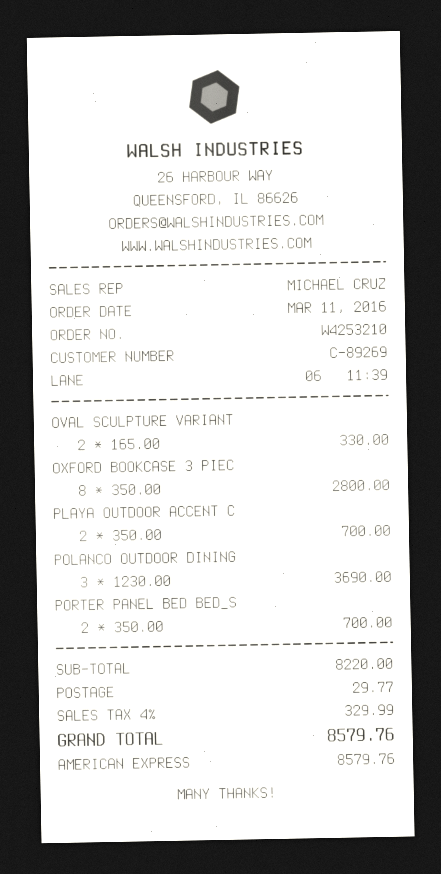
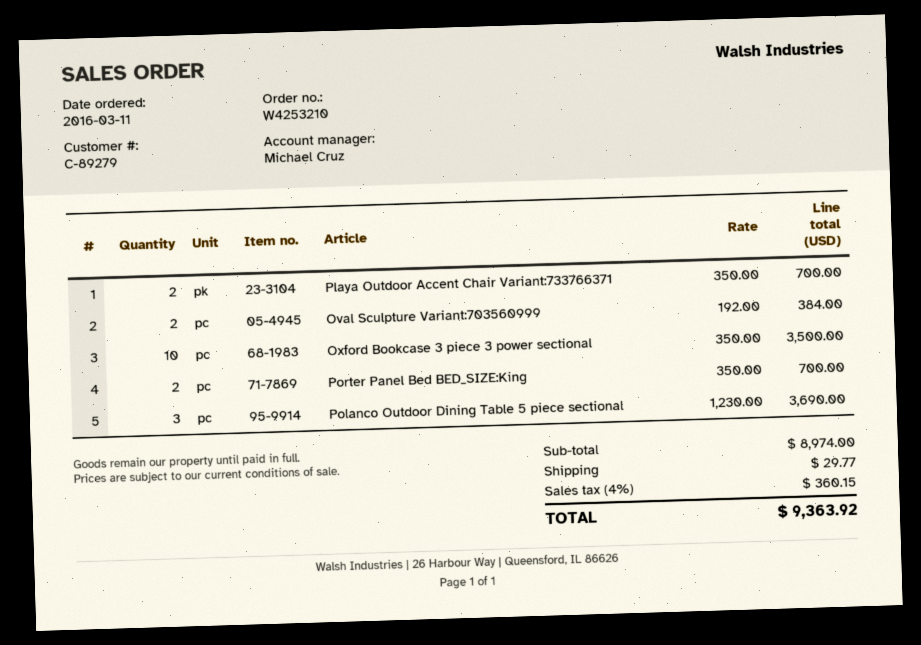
customer number: C-89269 -> C-89279
OVAL SCULPTURE VARIANT: 2 x 165.00 = 330.00 -> 2 x 192.00 = 384.00
OXFORD BOOKCASE 3 PIEC: 8 x 350.00 = 2800.00 -> 10 x 350.00 = 3500.00
subtotal: 8220.00 -> 8974.00
tax: 4% = 329.99 -> 4% = 360.15
total: 8579.76 -> 9363.92

